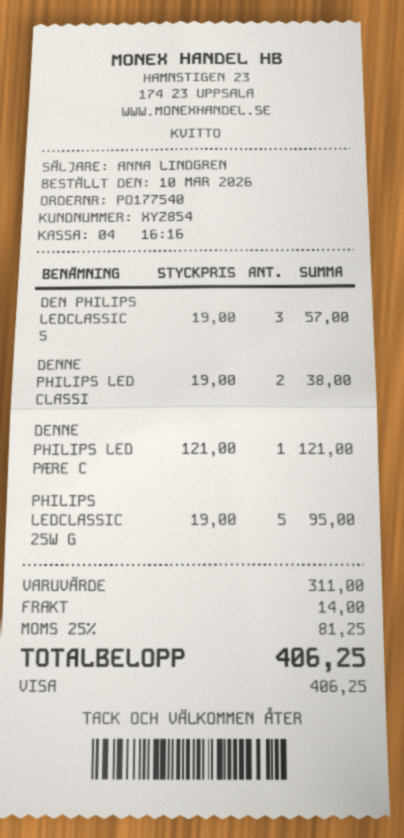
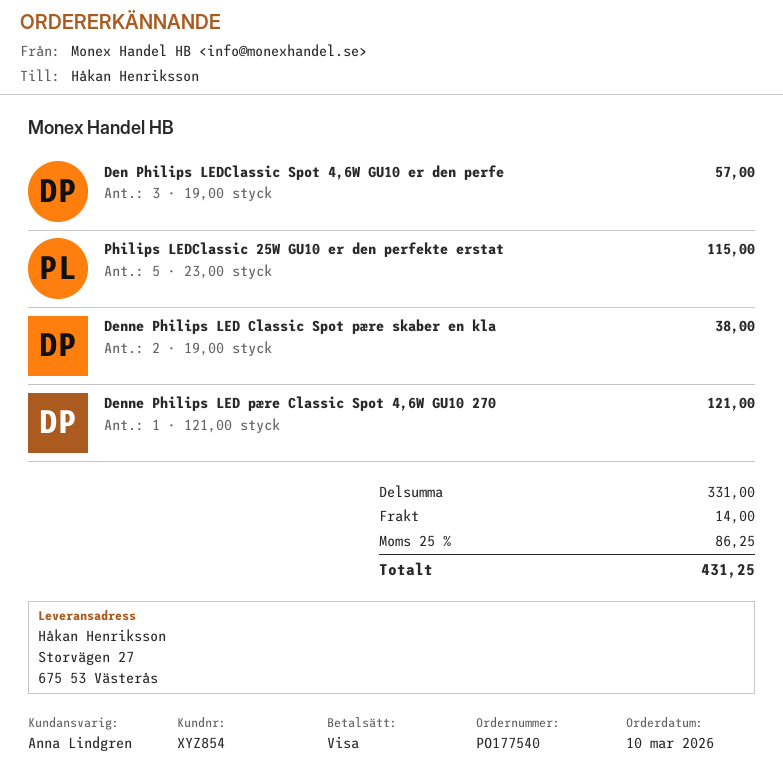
PHILIPS LEDCLASSIC 25W G: 5 x 19.00 = 95.00 -> 5 x 23.00 = 115.00
subtotal: 311.00 -> 331.00
tax: 25% = 81.25 -> 25% = 86.25
total: 406.25 -> 431.25

